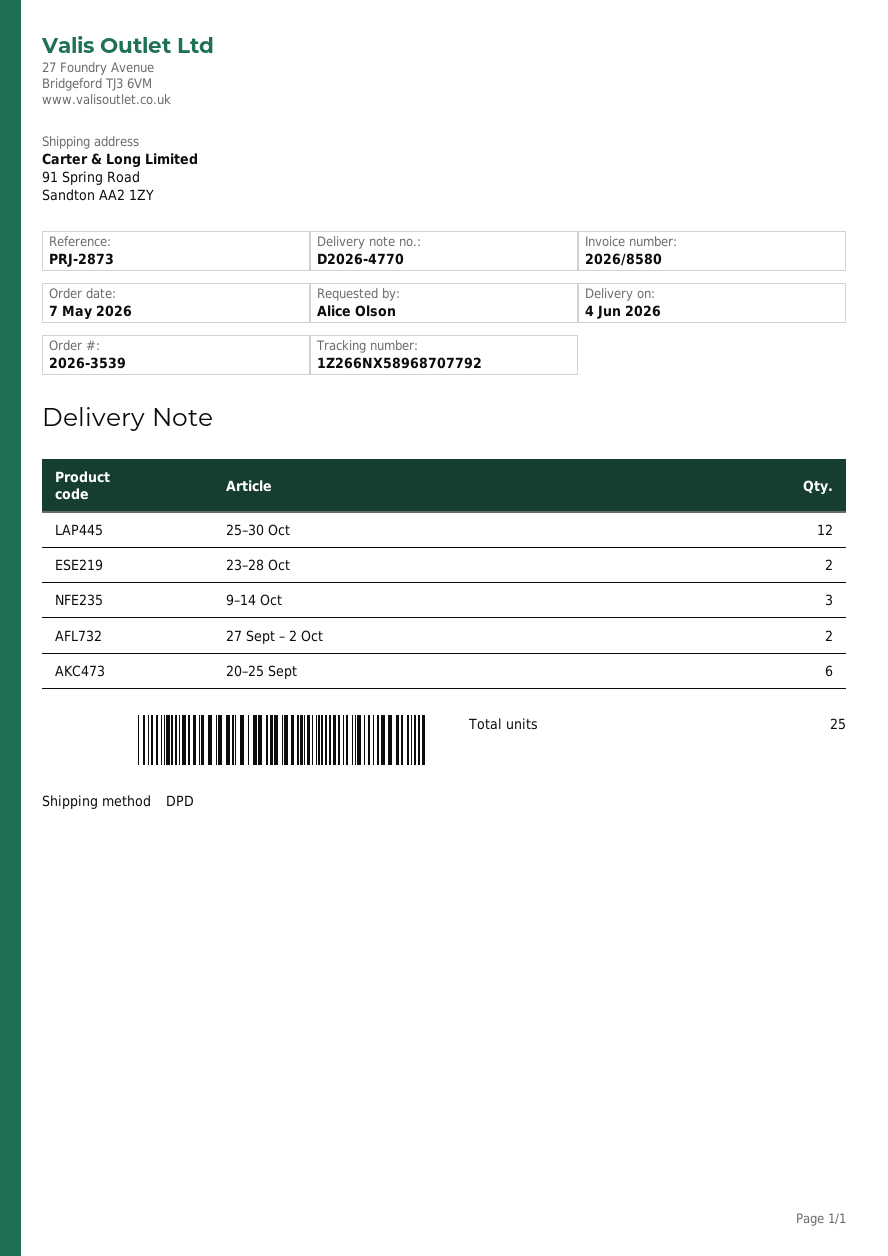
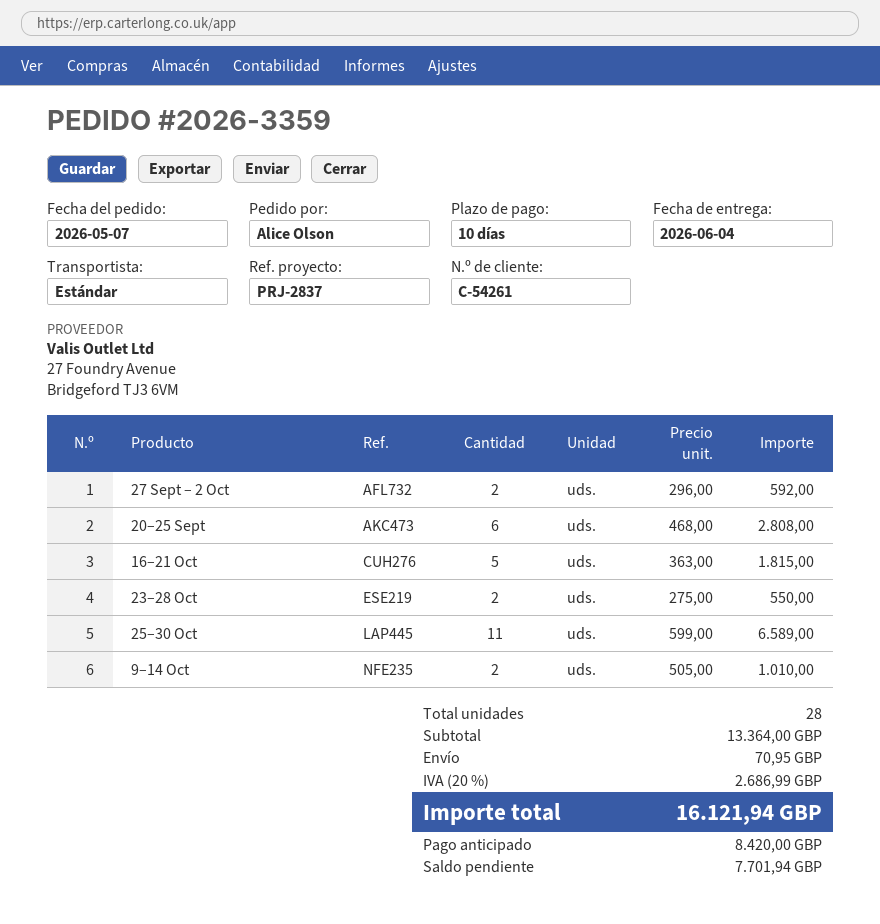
order number: 2026-3539 -> 2026-3359
reference: PRJ-2873 -> PRJ-2837
shipping method: DPD -> standard
25–30 Oct: 12 -> 11
9–14 Oct: 3 -> 2
16–21 Oct: none -> 5
total quantity: 25 -> 28

